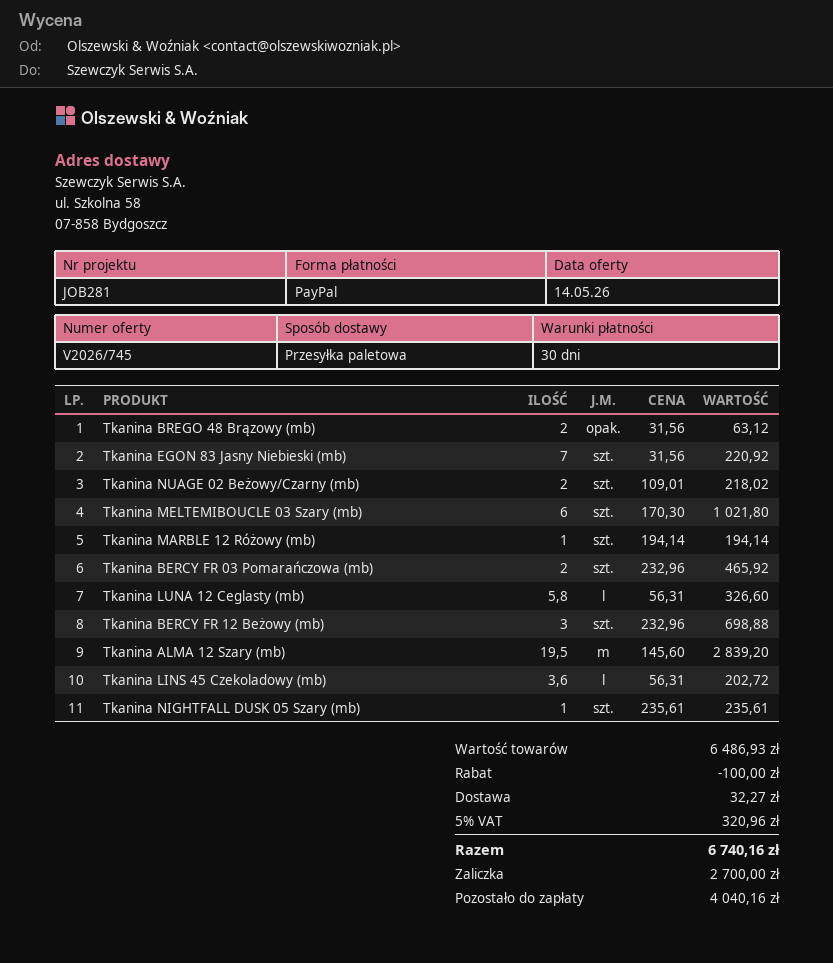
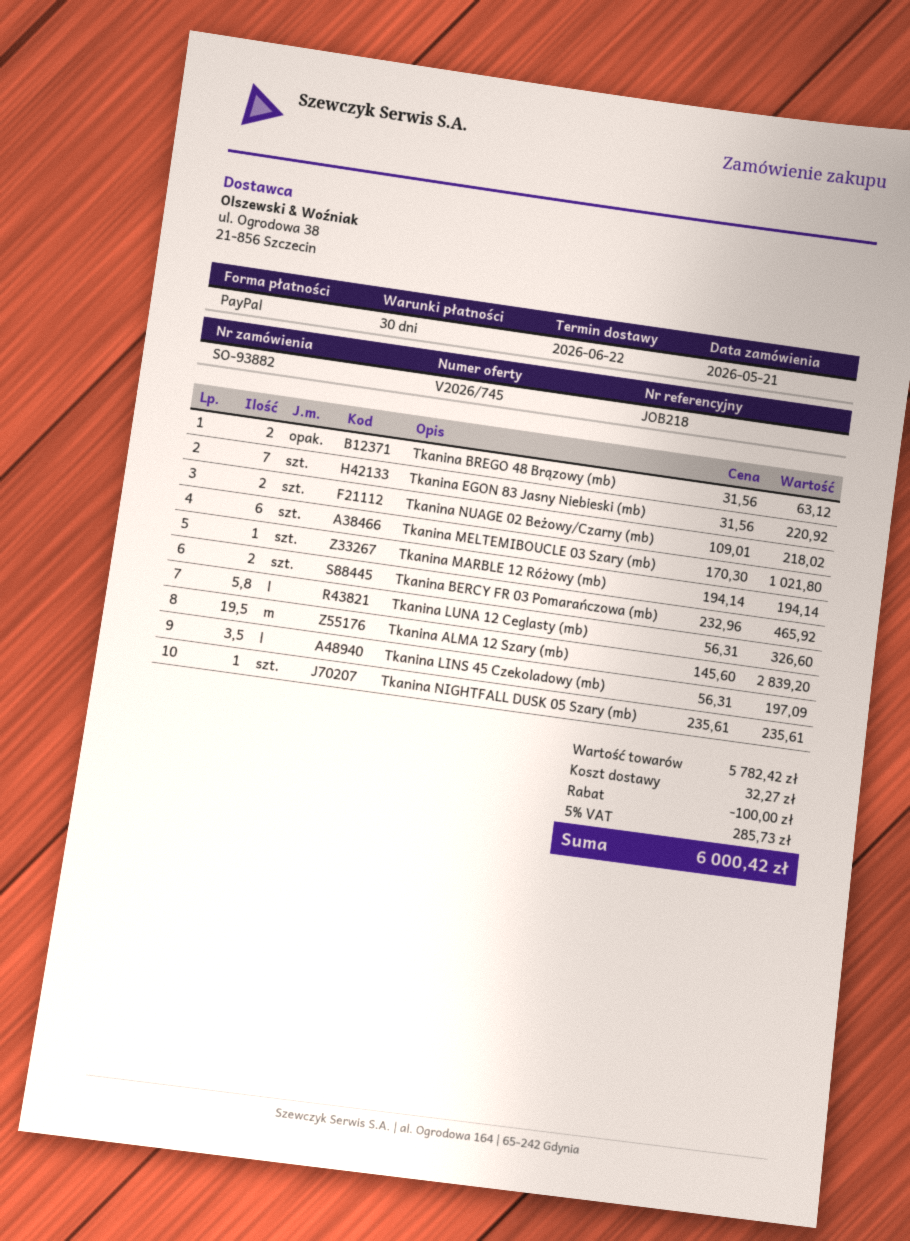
reference: JOB281 -> JOB218
Tkanina BERCY FR 12 Beżowy (mb): 3 x 232.96 = 698.88 -> none
Tkanina LINS 45 Czekoladowy (mb): 3.6 x 56.31 = 202.72 -> 3.5 x 56.31 = 197.09
subtotal: 6486.93 -> 5782.42
tax: 5% = 320.96 -> 5% = 285.73
total: 6740.16 -> 6000.42

